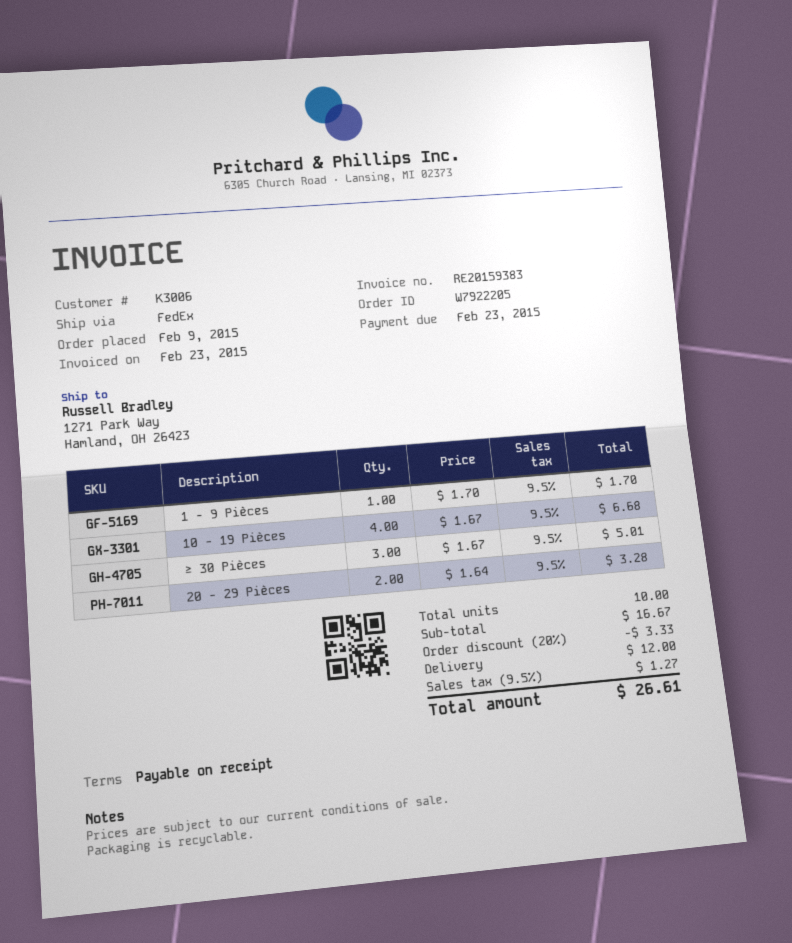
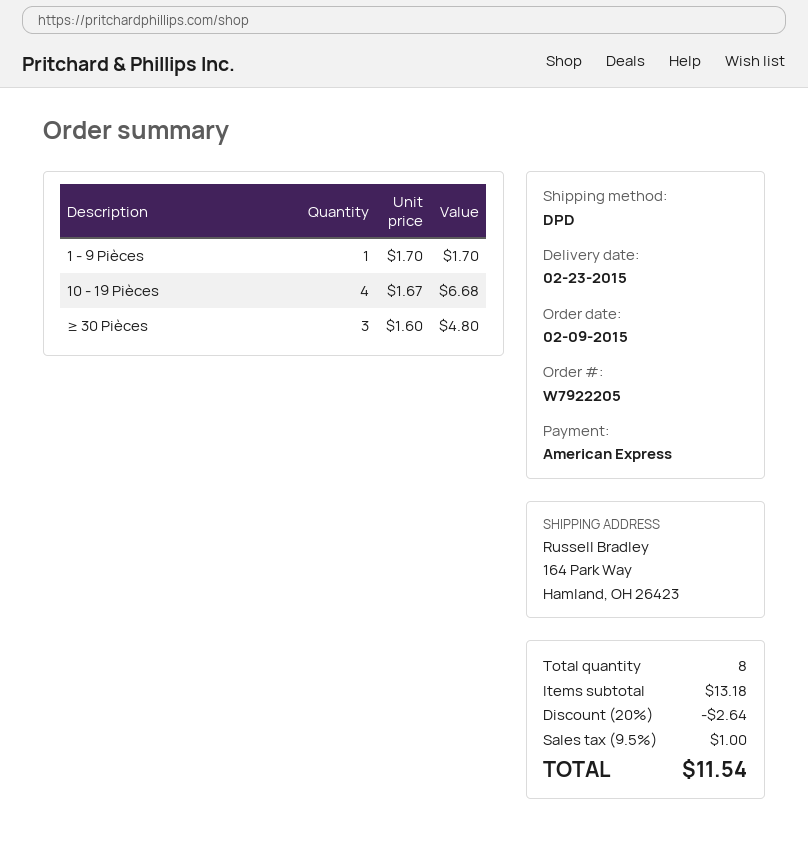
shipping method: FedEx -> DPD
ship to: 1271 Park Way, Hamland, OH 26423 -> 164 Park Way, Hamland, OH 26423
≥ 30 Pièces: 3 x 1.67 = 5.01 -> 3 x 1.60 = 4.80
20 - 29 Pièces: 2 x 1.64 = 3.28 -> none
total quantity: 10 -> 8
subtotal: 16.67 -> 13.18
discount: 20% = 3.33 -> 20% = 2.64
shipping: 12.00 -> none
tax: 9.5% = 1.27 -> 9.5% = 1.00
total: 26.61 -> 11.54

